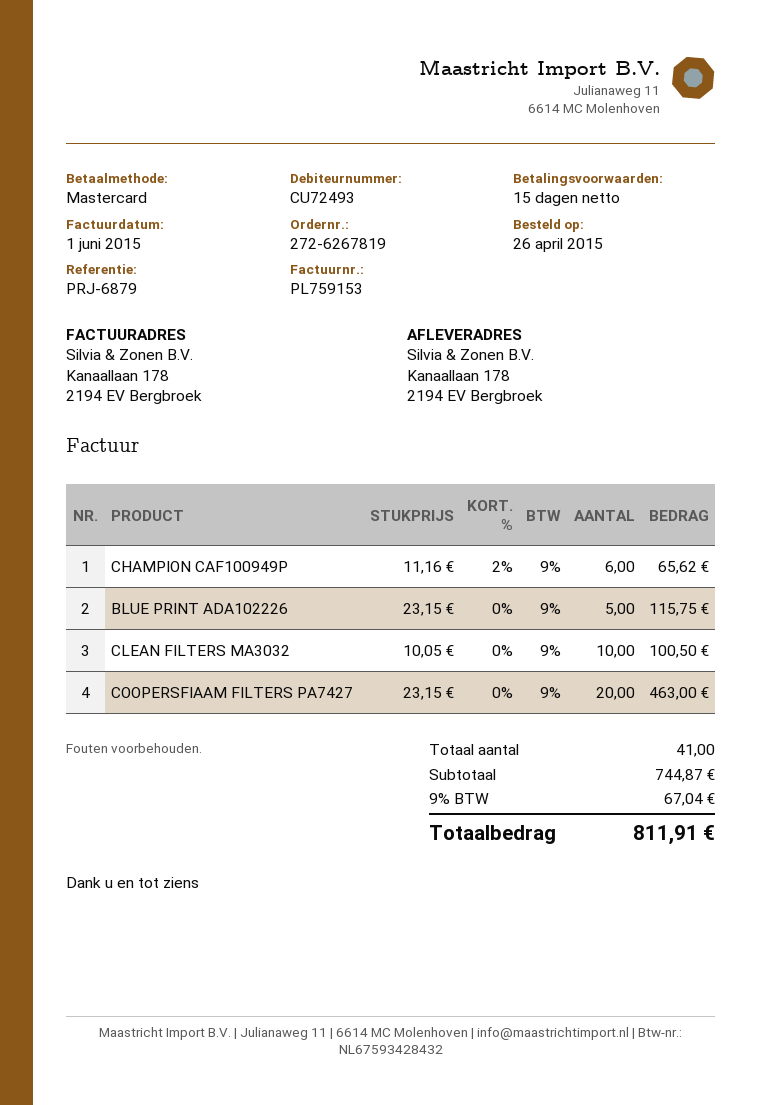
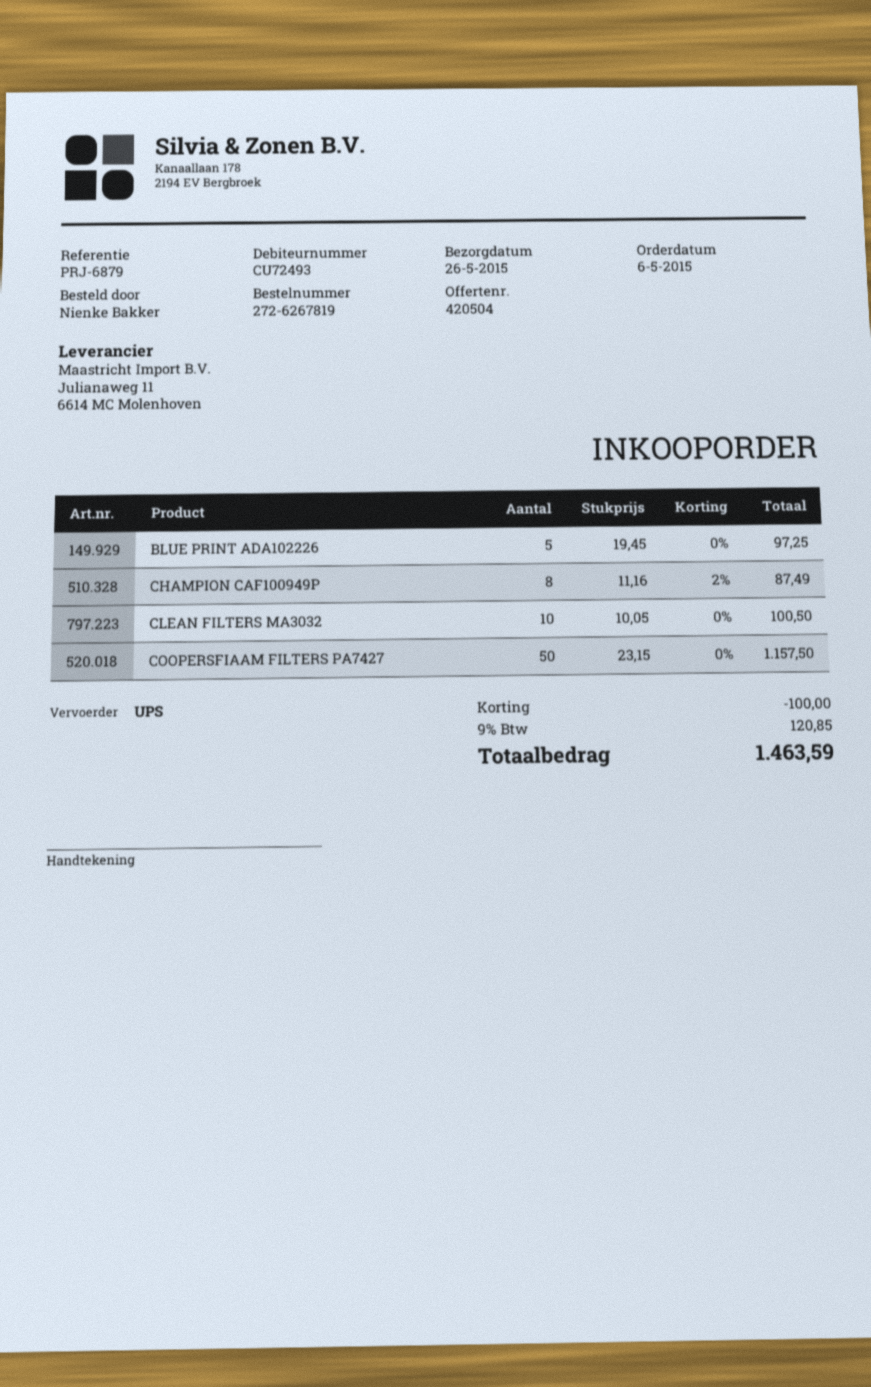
order date: 2015-04-26 -> 2015-05-06
CHAMPION CAF100949P: 6 x 11.16 - 2% = 65.62 -> 8 x 11.16 - 2% = 87.49
BLUE PRINT ADA102226: 5 x 23.15 = 115.75 -> 5 x 19.45 = 97.25
COOPERSFIAAM FILTERS PA7427: 20 x 23.15 = 463.00 -> 50 x 23.15 = 1157.50
discount: none -> 100.00
tax: 9% = 67.04 -> 9% = 120.85
total: 811.91 -> 1463.59

